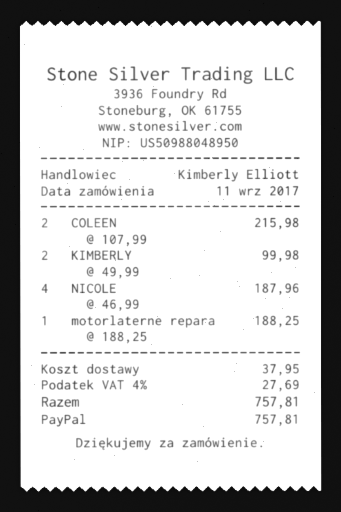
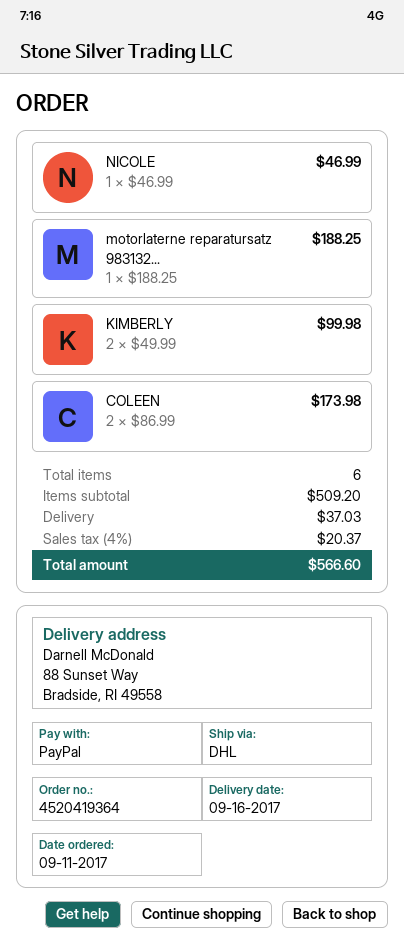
COLEEN: 2 x 107.99 = 215.98 -> 2 x 86.99 = 173.98
NICOLE: 4 x 46.99 = 187.96 -> 1 x 46.99 = 46.99
shipping: 37.95 -> 37.03
tax: 4% = 27.69 -> 4% = 20.37
total: 757.81 -> 566.60

